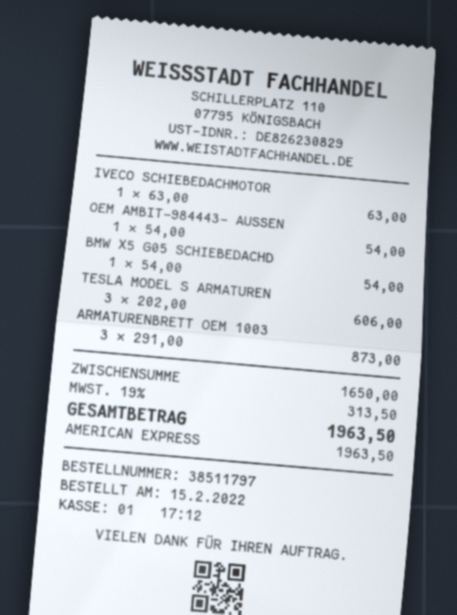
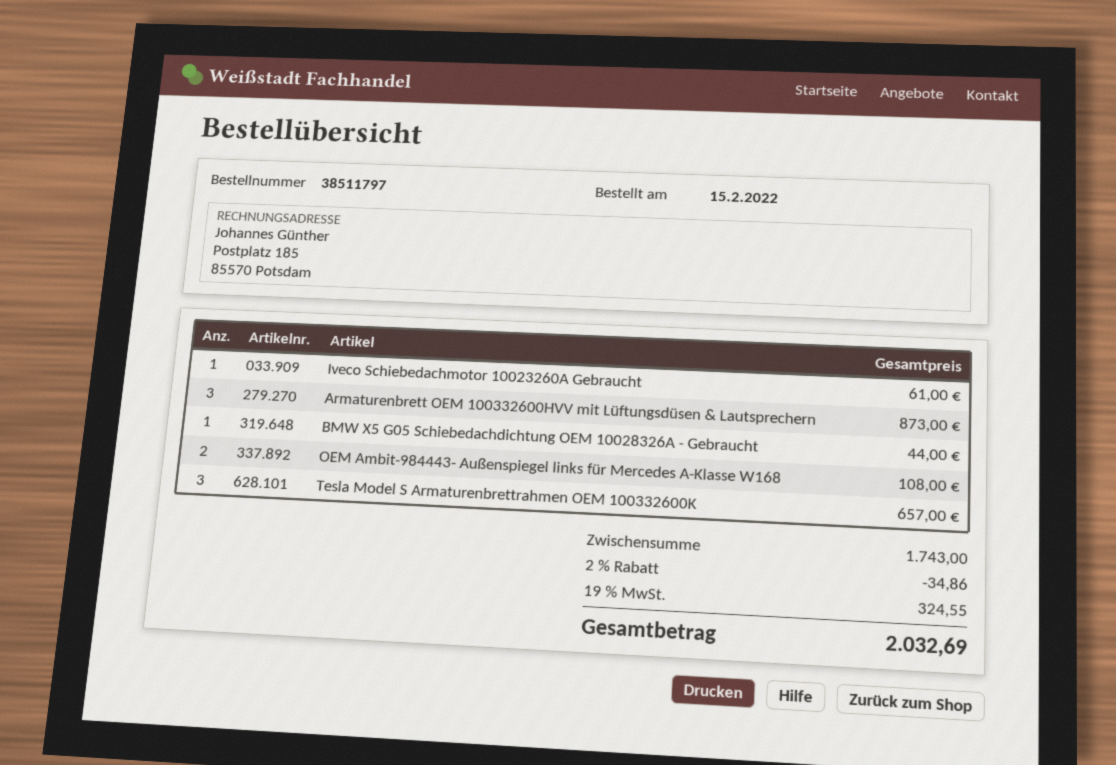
IVECO SCHIEBEDACHMOTOR: 1 for 63.00 -> 1 for 61.00
OEM AMBIT-984443- AUSSEN: 1 for 54.00 -> 2 for 108.00
BMW X5 G05 SCHIEBEDACHD: 1 for 54.00 -> 1 for 44.00
TESLA MODEL S ARMATUREN: 3 for 606.00 -> 3 for 657.00
subtotal: 1650.00 -> 1743.00
discount: none -> 2% = 34.86
tax: 19% = 313.50 -> 19% = 324.55
total: 1963.50 -> 2032.69

